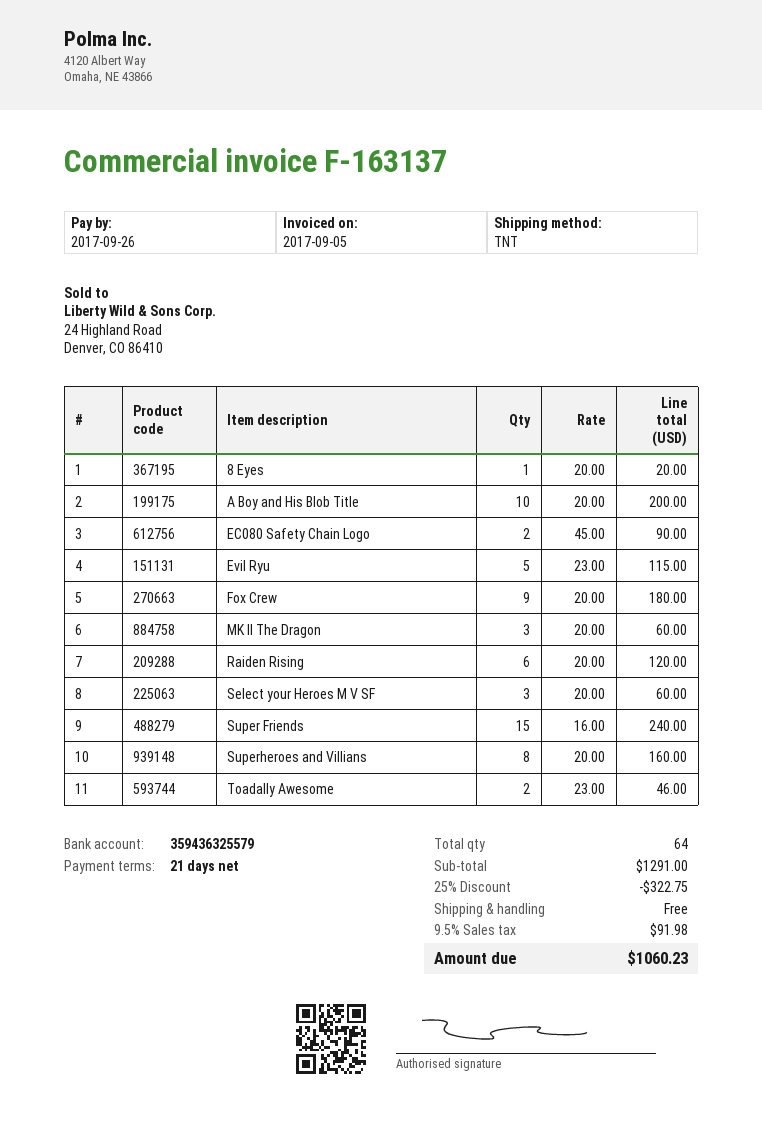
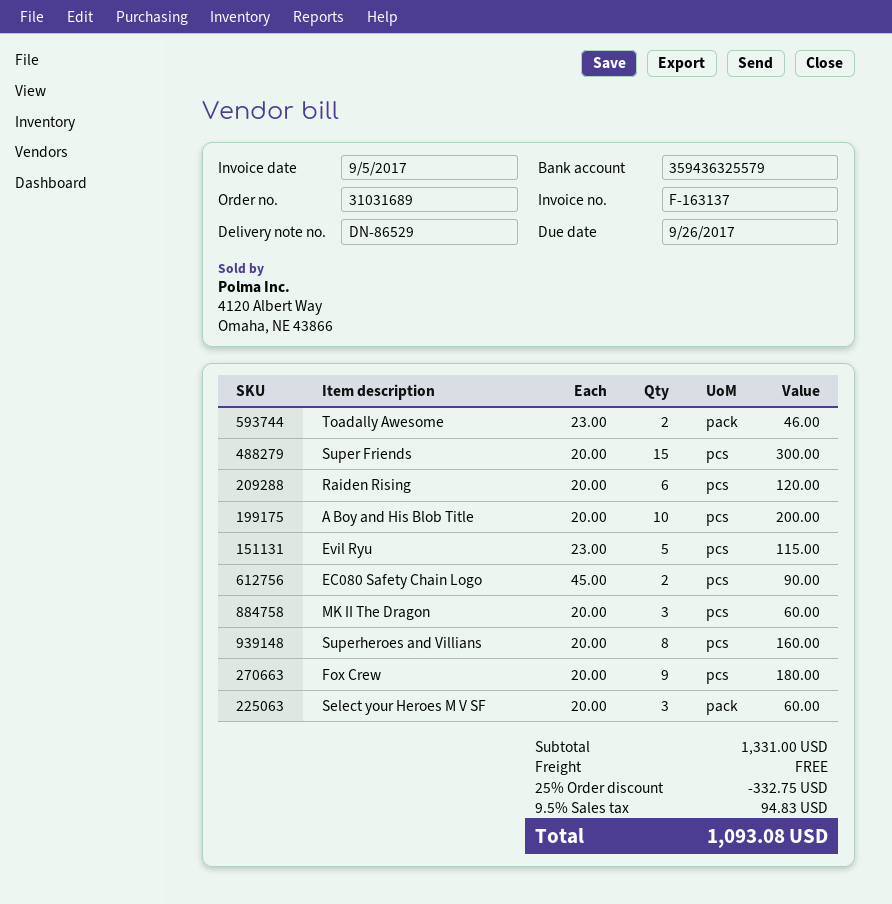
8 Eyes: 1 x 20.00 = 20.00 -> none
Super Friends: 15 x 16.00 = 240.00 -> 15 x 20.00 = 300.00
subtotal: 1291.00 -> 1331.00
discount: 25% = 322.75 -> 25% = 332.75
tax: 9.5% = 91.98 -> 9.5% = 94.83
total: 1060.23 -> 1093.08

